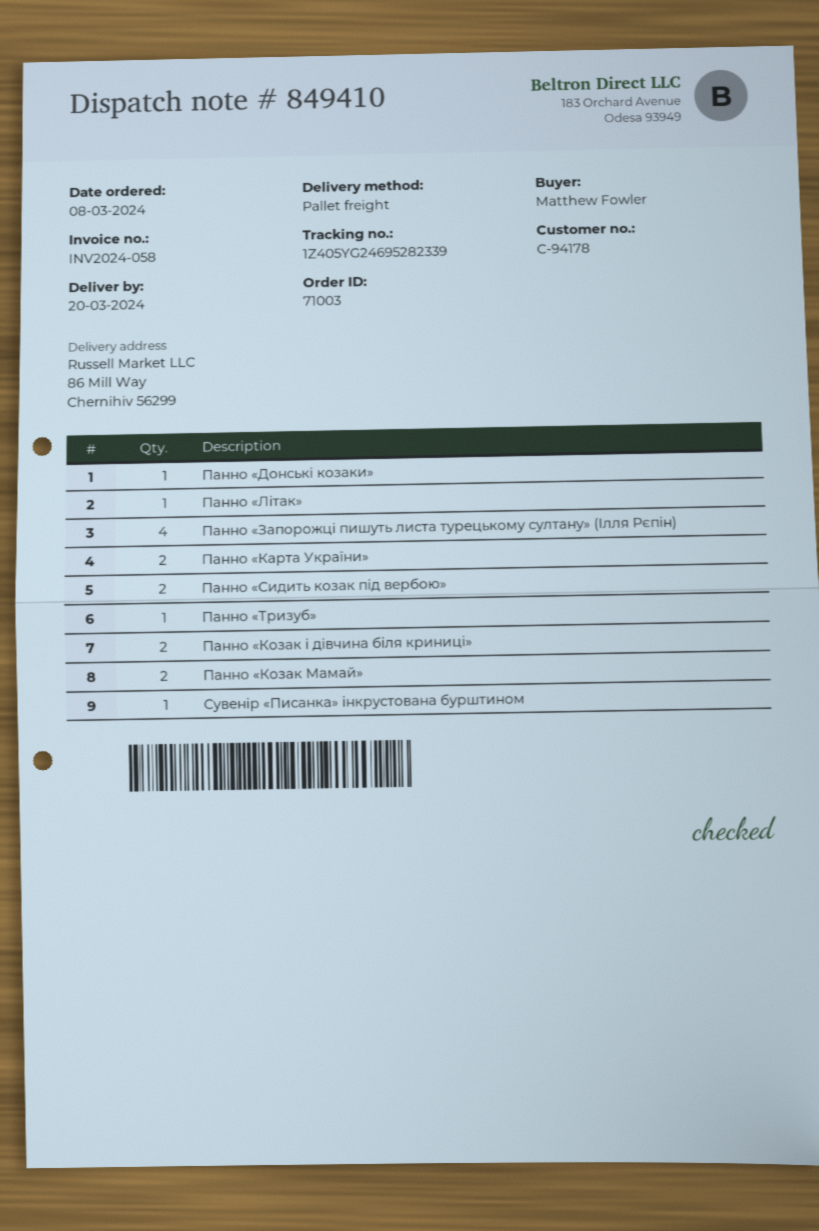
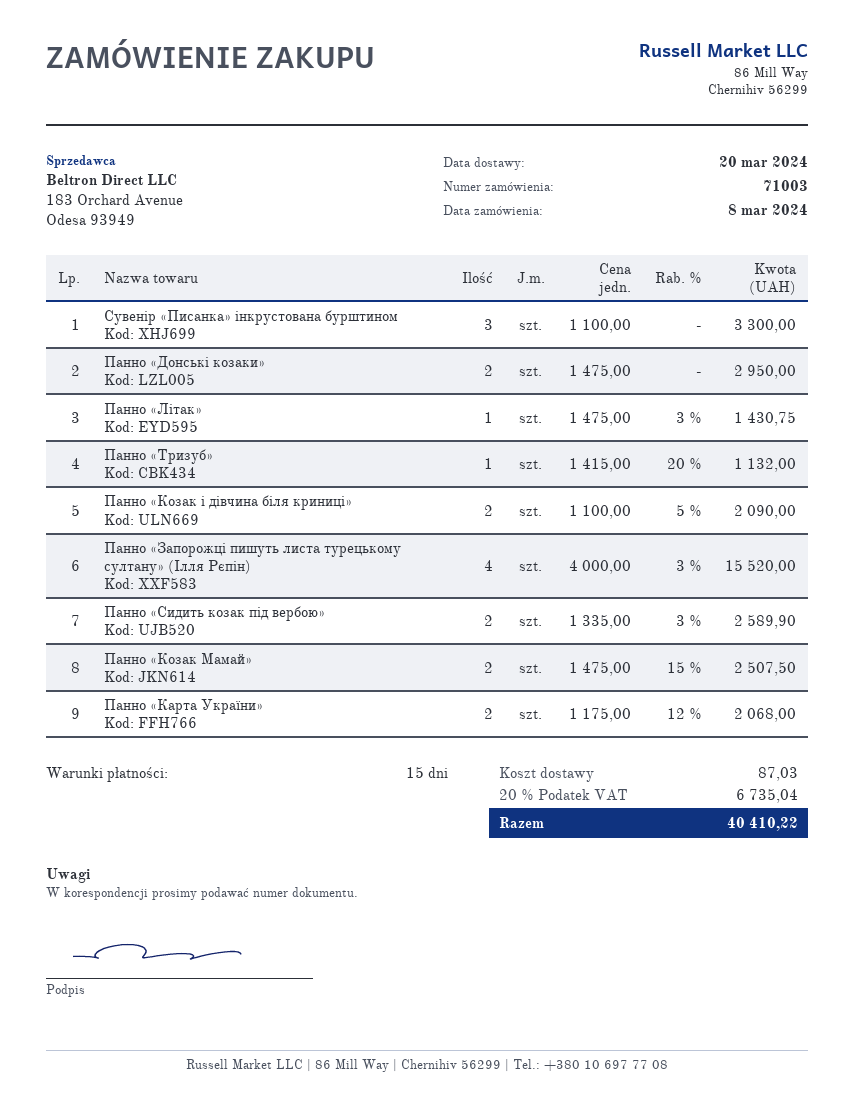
Панно «Донські козаки»: 1 -> 2
Сувенір «Писанка» інкрустована бурштином: 1 -> 3

